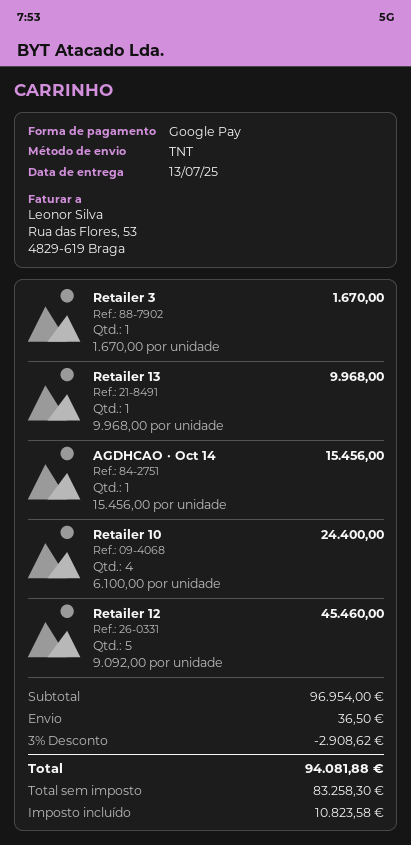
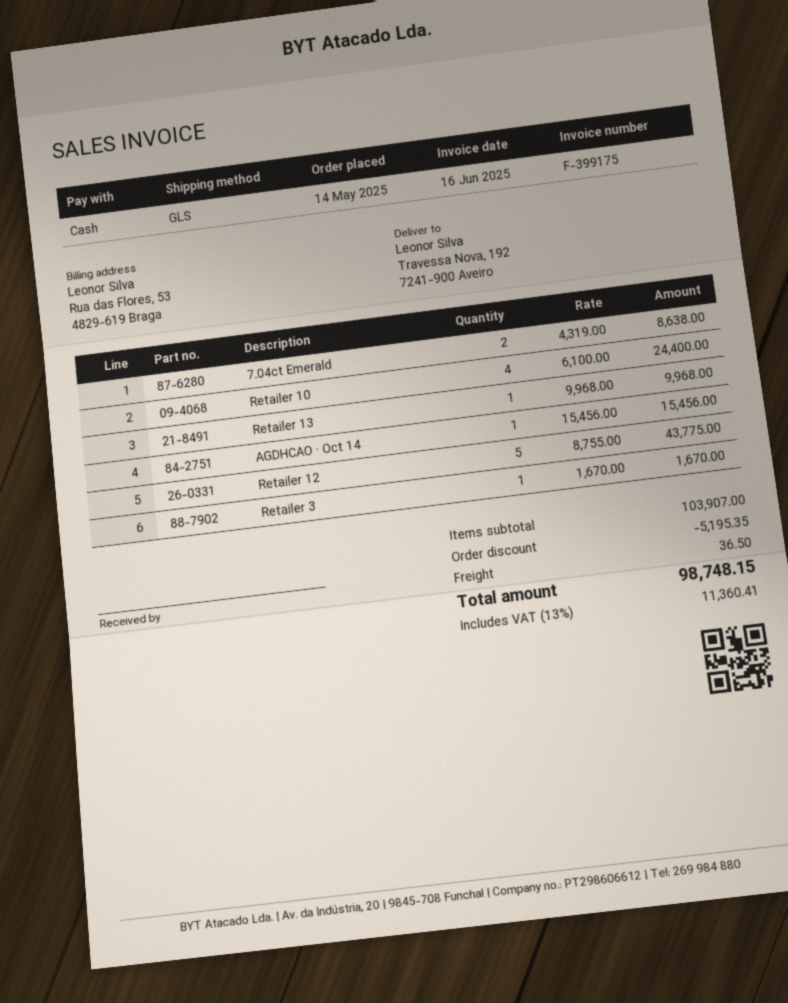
payment method: Google Pay -> cash
shipping method: TNT -> GLS
Retailer 12: 5 x 9092.00 = 45460.00 -> 5 x 8755.00 = 43775.00
7.04ct Emerald: none -> 2 x 4319.00 = 8638.00
subtotal: 96954.00 -> 103907.00
discount: 2908.62 -> 5195.35
tax: 10823.58 -> 11360.41
total: 94081.88 -> 98748.15

